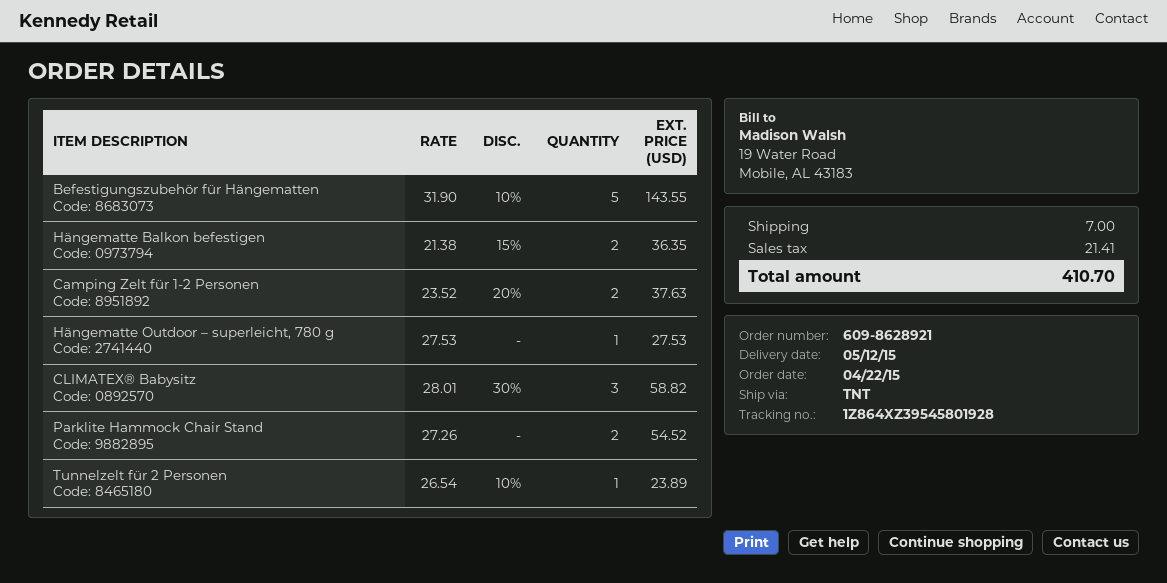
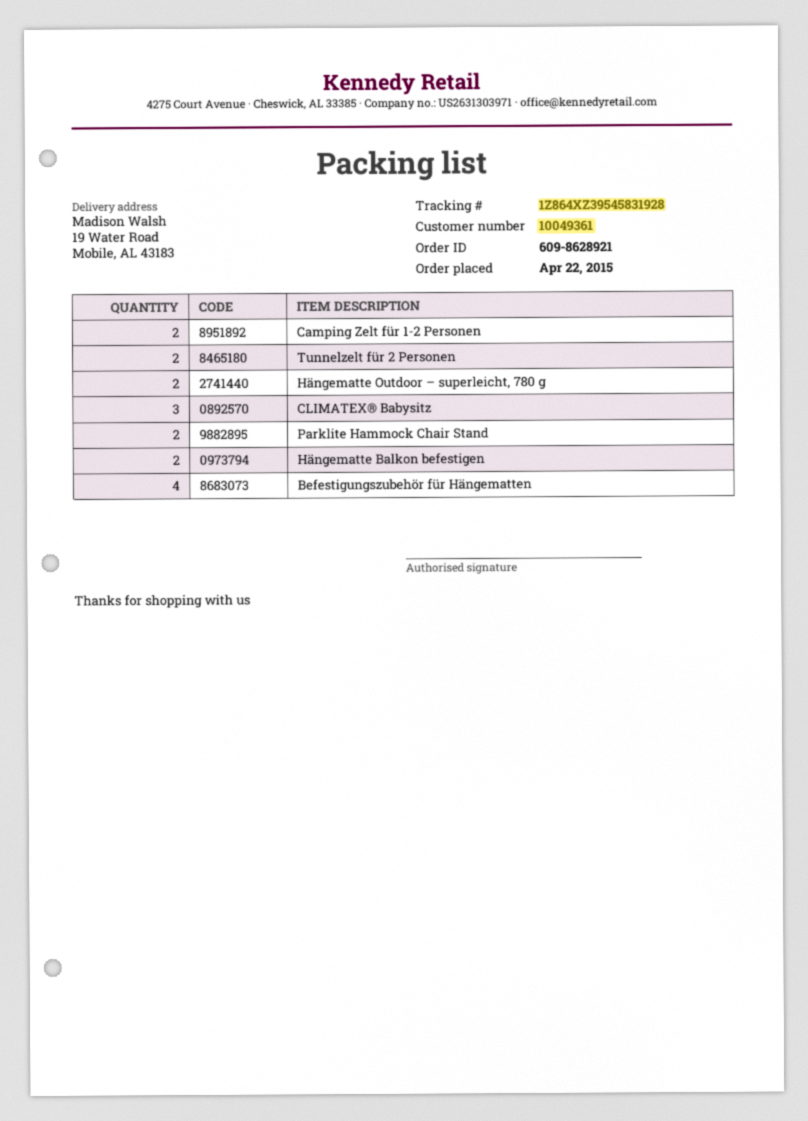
tracking number: 1Z864XZ39545801928 -> 1Z864XZ39545831928
Befestigungszubehör für Hängematten: 5 -> 4
Hängematte Outdoor – superleicht, 780 g: 1 -> 2
Tunnelzelt für 2 Personen: 1 -> 2

